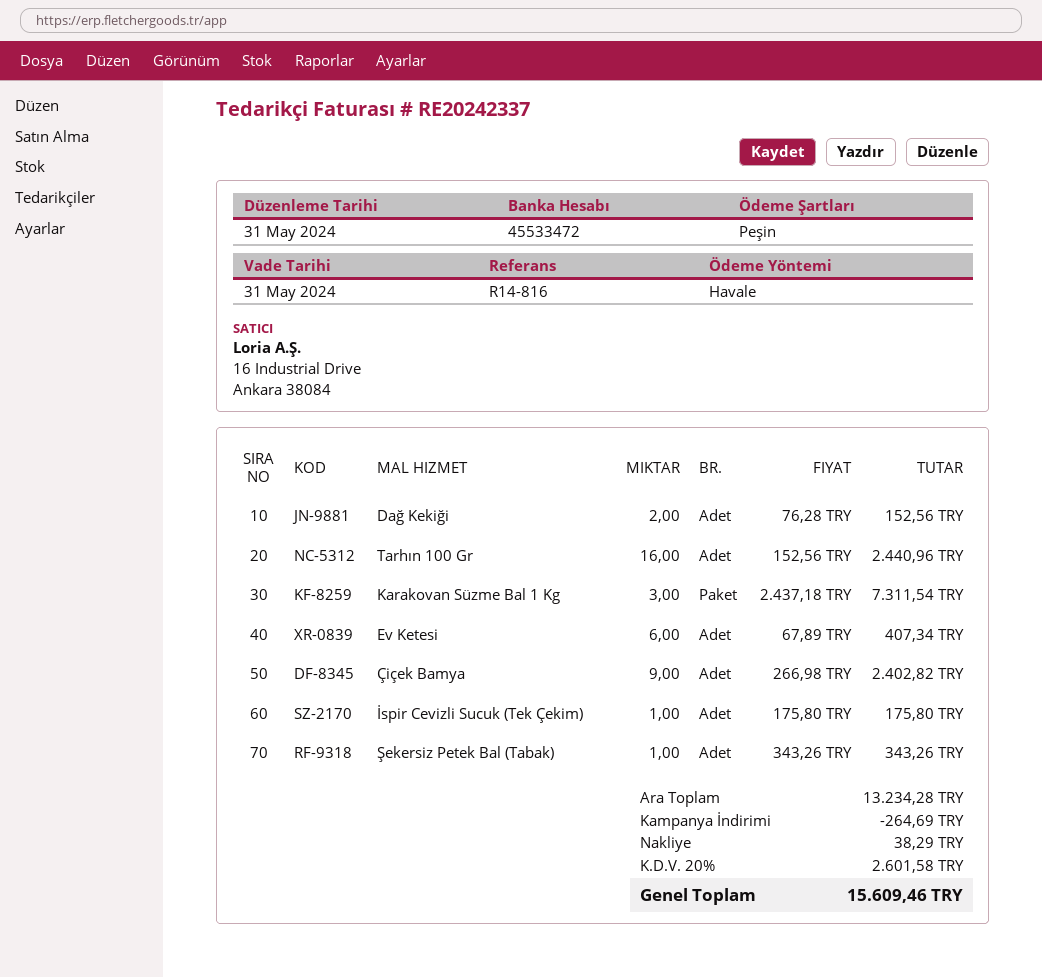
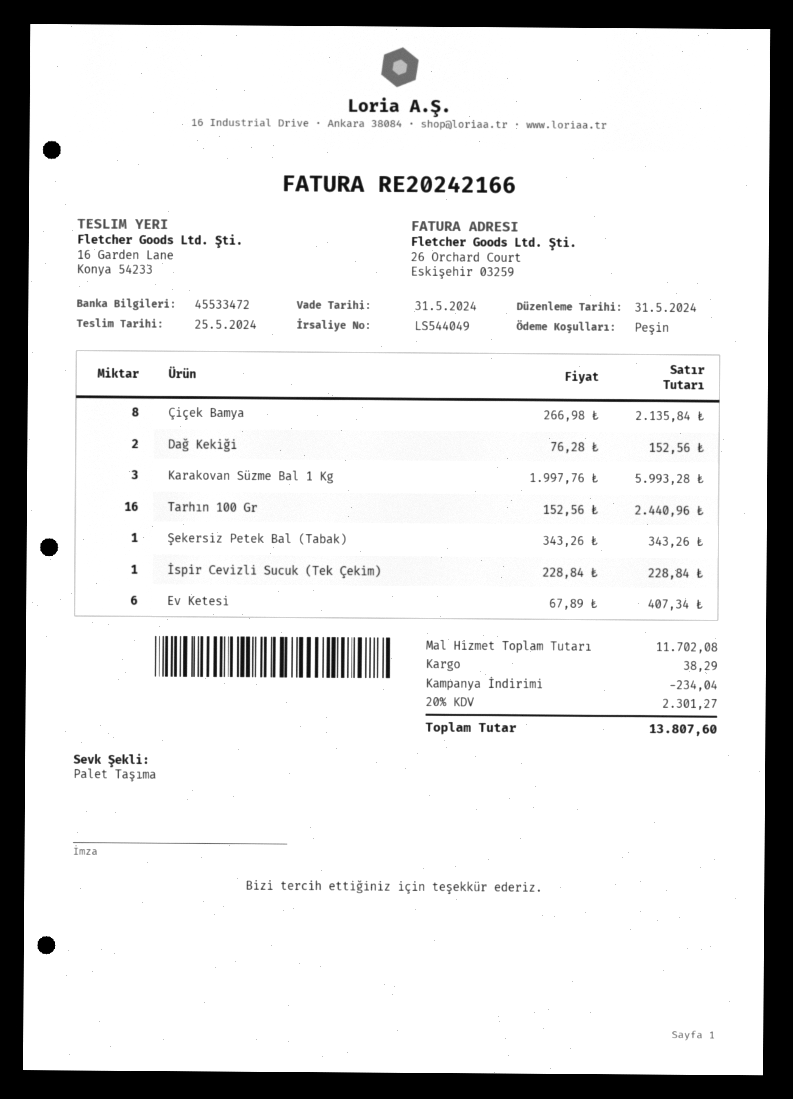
invoice number: RE20242337 -> RE20242166
Karakovan Süzme Bal 1 Kg: 3 x 2437.18 = 7311.54 -> 3 x 1997.76 = 5993.28
Çiçek Bamya: 9 x 266.98 = 2402.82 -> 8 x 266.98 = 2135.84
İspir Cevizli Sucuk (Tek Çekim): 1 x 175.80 = 175.80 -> 1 x 228.84 = 228.84
subtotal: 13234.28 -> 11702.08
discount: 264.69 -> 234.04
tax: 20% = 2601.58 -> 20% = 2301.27
total: 15609.46 -> 13807.60

